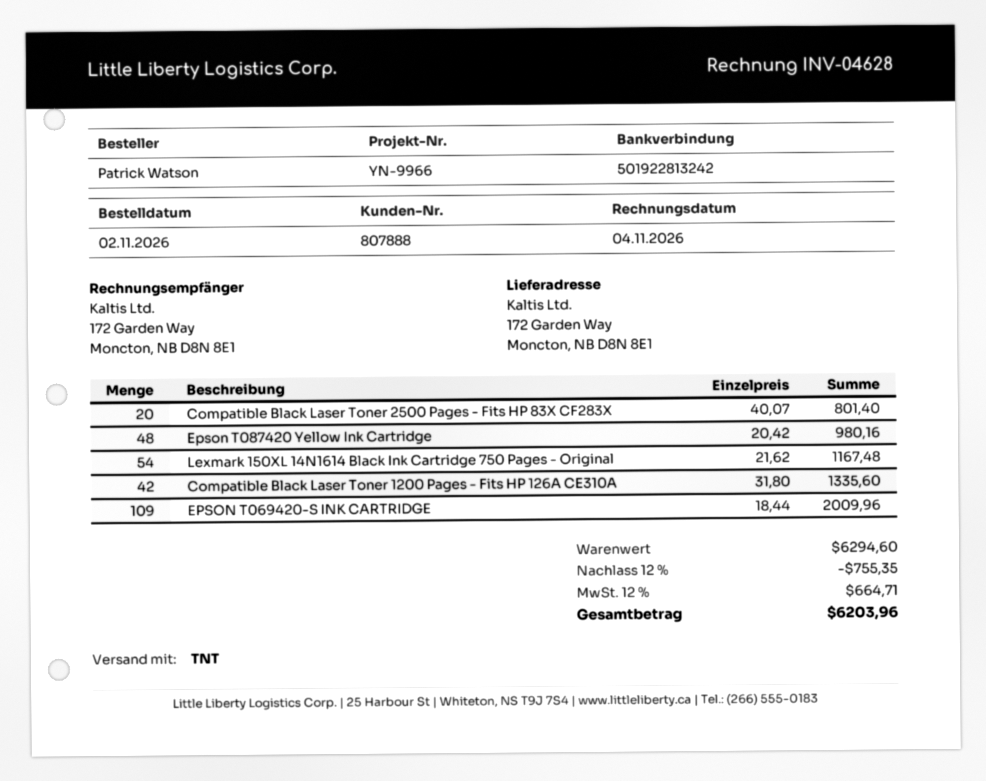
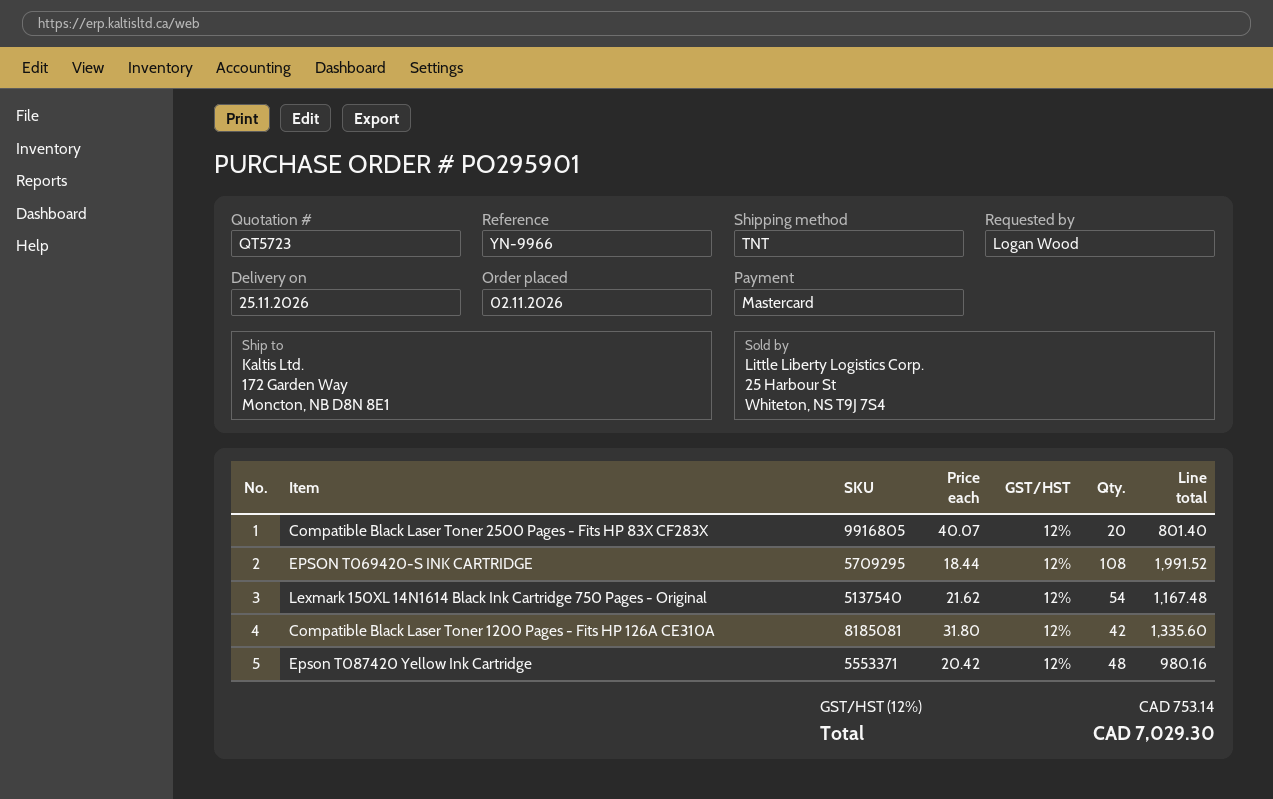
ordered by: Patrick Watson -> Logan Wood
EPSON T069420-S INK CARTRIDGE: 109 x 18.44 = 2009.96 -> 108 x 18.44 = 1991.52
discount: 12% = 755.35 -> none
tax: 12% = 664.71 -> 12% = 753.14
total: 6203.96 -> 7029.30

